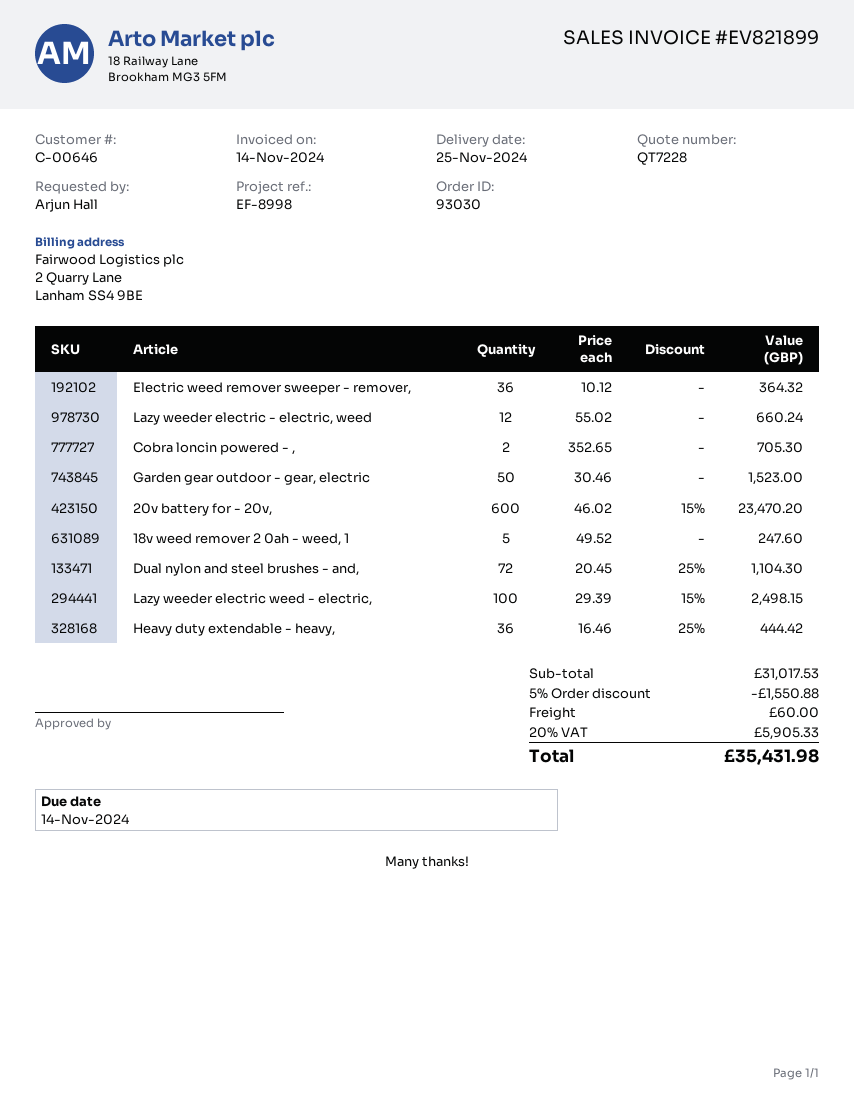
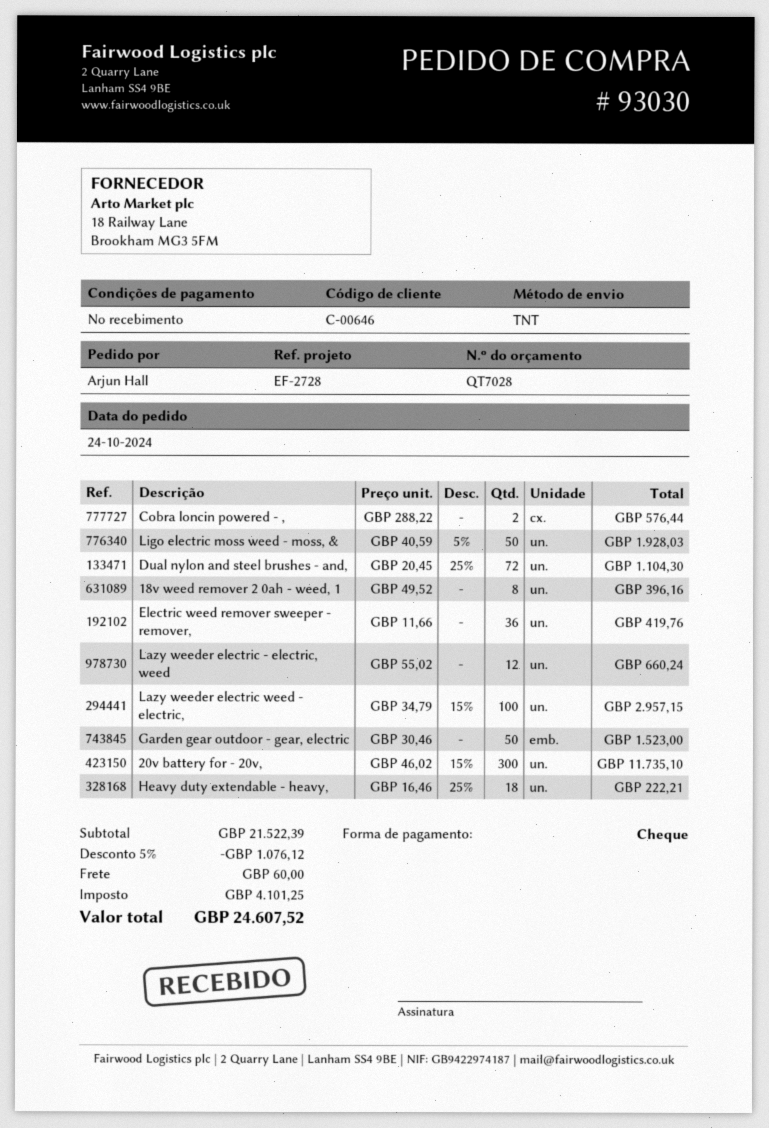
quote number: QT7228 -> QT7028
reference: EF-8998 -> EF-2728
Electric weed remover sweeper - remover,: 36 x 10.12 = 364.32 -> 36 x 11.66 = 419.76
Cobra loncin powered - ,: 2 x 352.65 = 705.30 -> 2 x 288.22 = 576.44
20v battery for - 20v,: 600 x 46.02 - 15% = 23470.20 -> 300 x 46.02 - 15% = 11735.10
18v weed remover 2 0ah - weed, 1: 5 x 49.52 = 247.60 -> 8 x 49.52 = 396.16
Lazy weeder electric weed - electric,: 100 x 29.39 - 15% = 2498.15 -> 100 x 34.79 - 15% = 2957.15
Heavy duty extendable - heavy,: 36 x 16.46 - 25% = 444.42 -> 18 x 16.46 - 25% = 222.21
Ligo electric moss weed - moss, &: none -> 50 x 40.59 - 5% = 1928.03
subtotal: 31017.53 -> 21522.39
discount: 5% = 1550.88 -> 5% = 1076.12
tax: 5905.33 -> 4101.25
total: 35431.98 -> 24607.52

